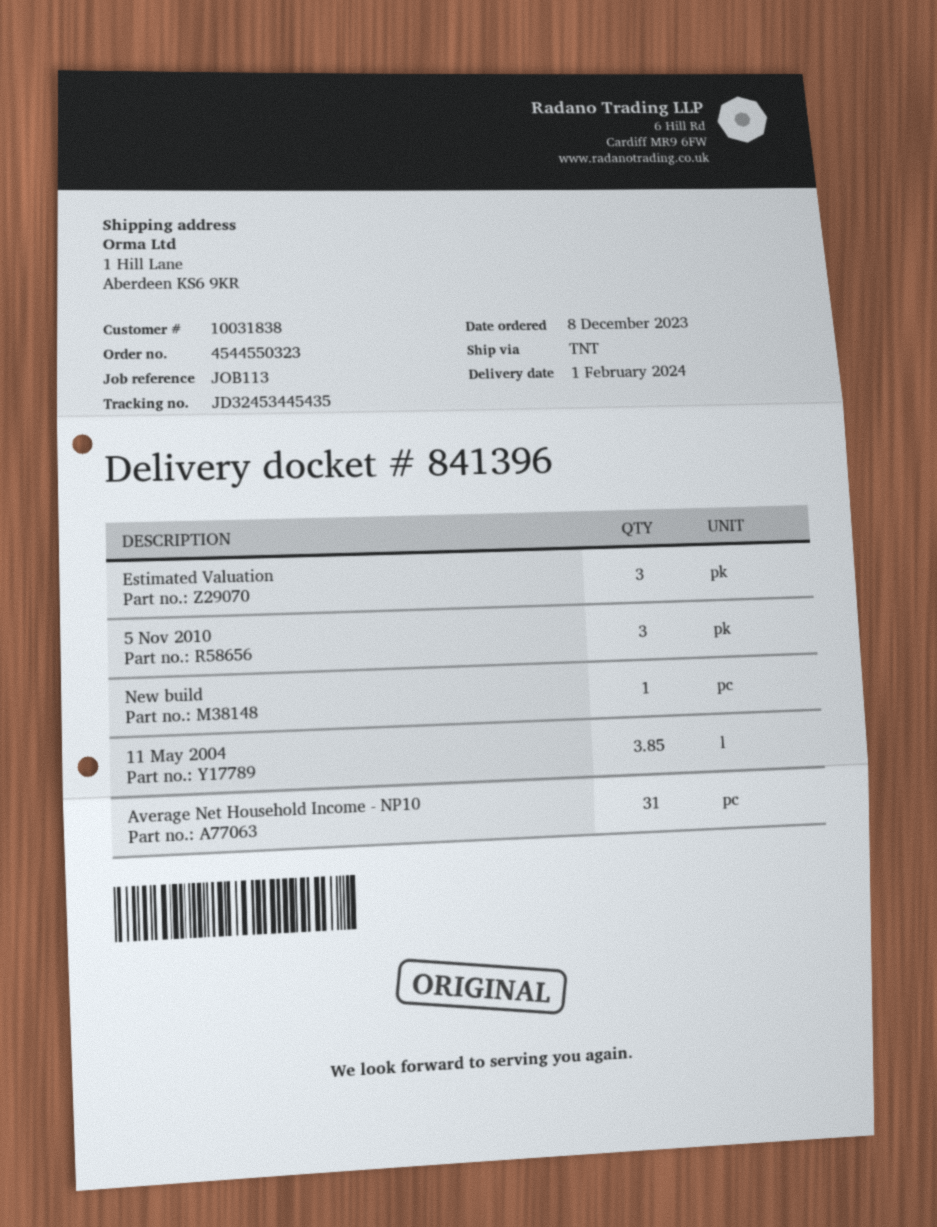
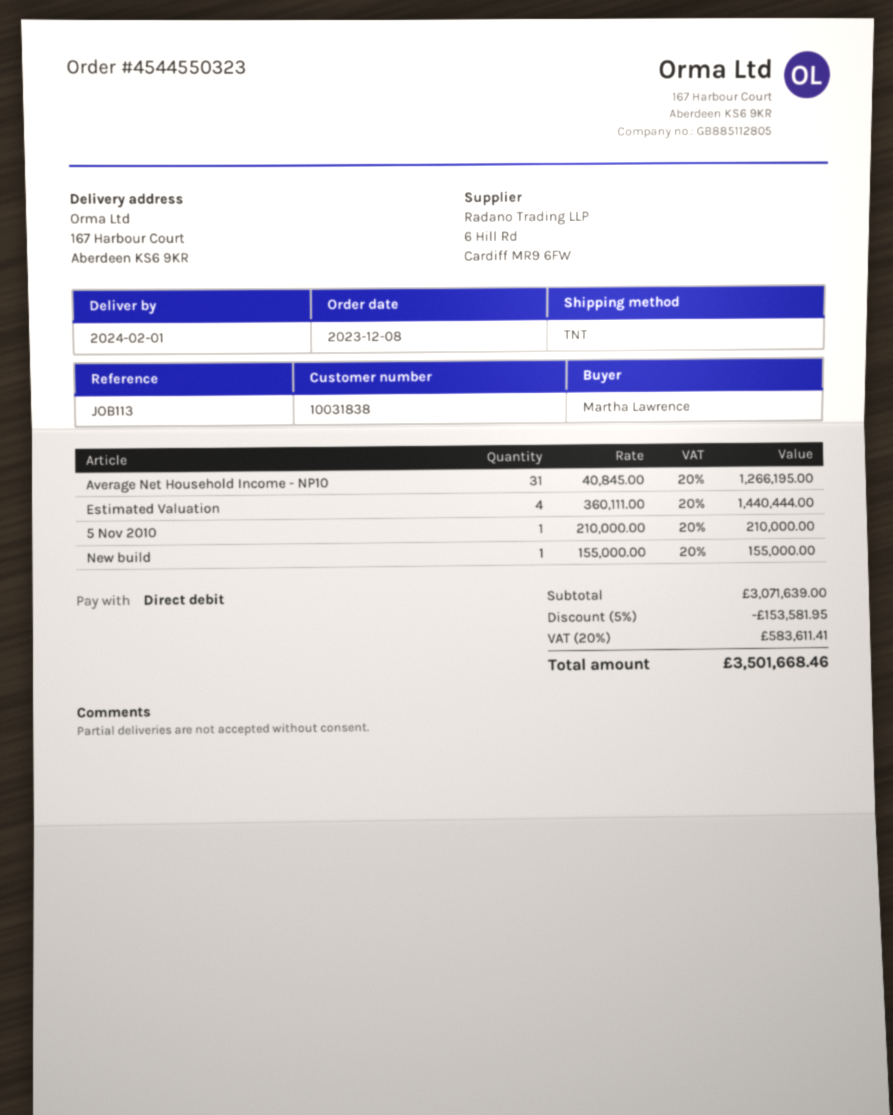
ship to: 1 Hill Lane, Aberdeen KS6 9KR -> 167 Harbour Court, Aberdeen KS6 9KR
Estimated Valuation: 3 -> 4
5 Nov 2010: 3 -> 1
11 May 2004: 3.85 -> none

